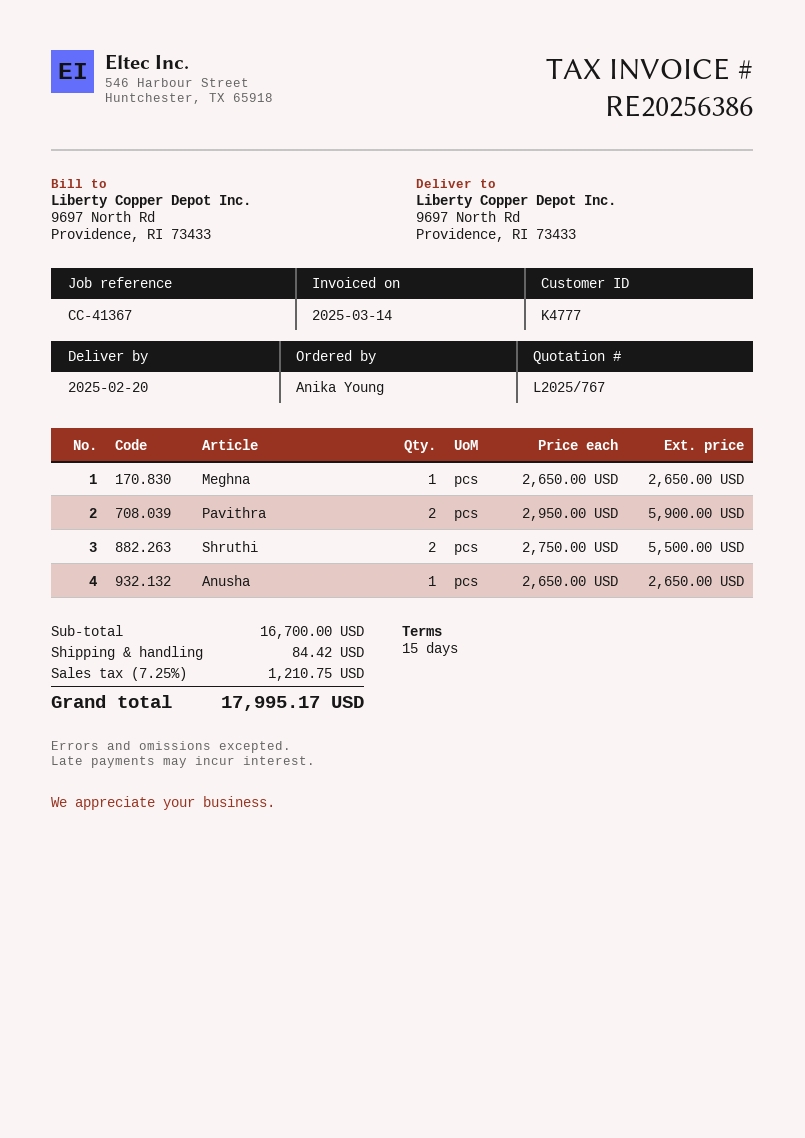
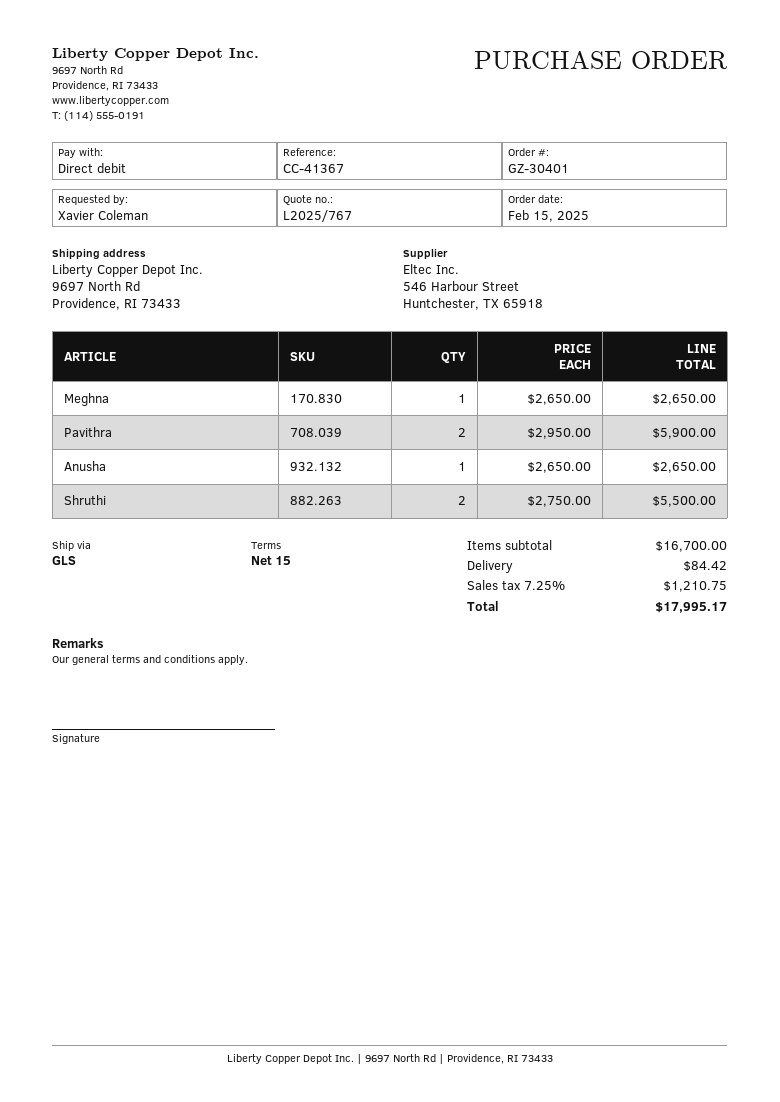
ordered by: Anika Young -> Xavier Coleman

